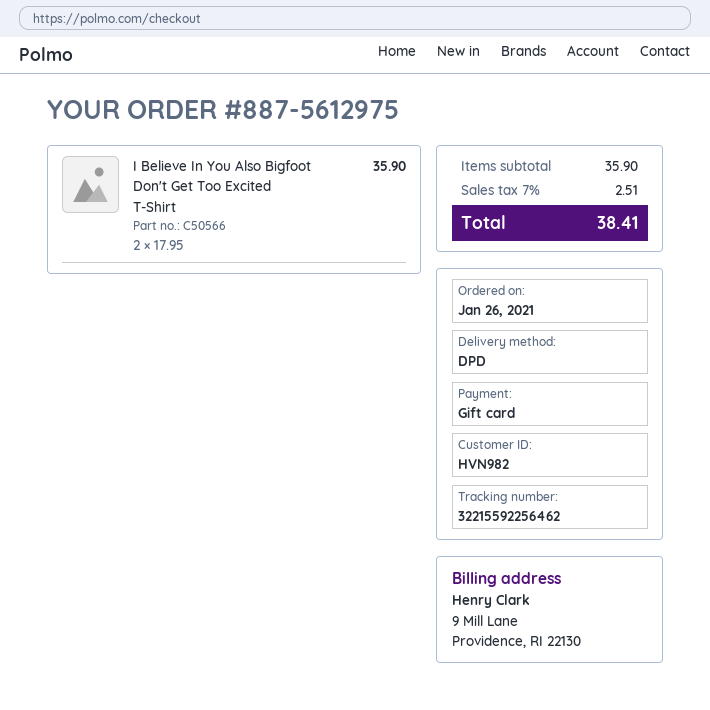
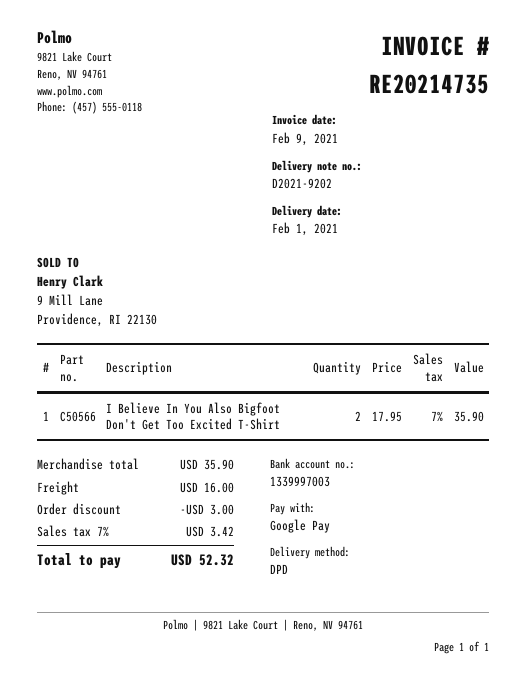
payment method: gift card -> Google Pay
discount: none -> 3.00
shipping: none -> 16.00
tax: 7% = 2.51 -> 7% = 3.42
total: 38.41 -> 52.32

